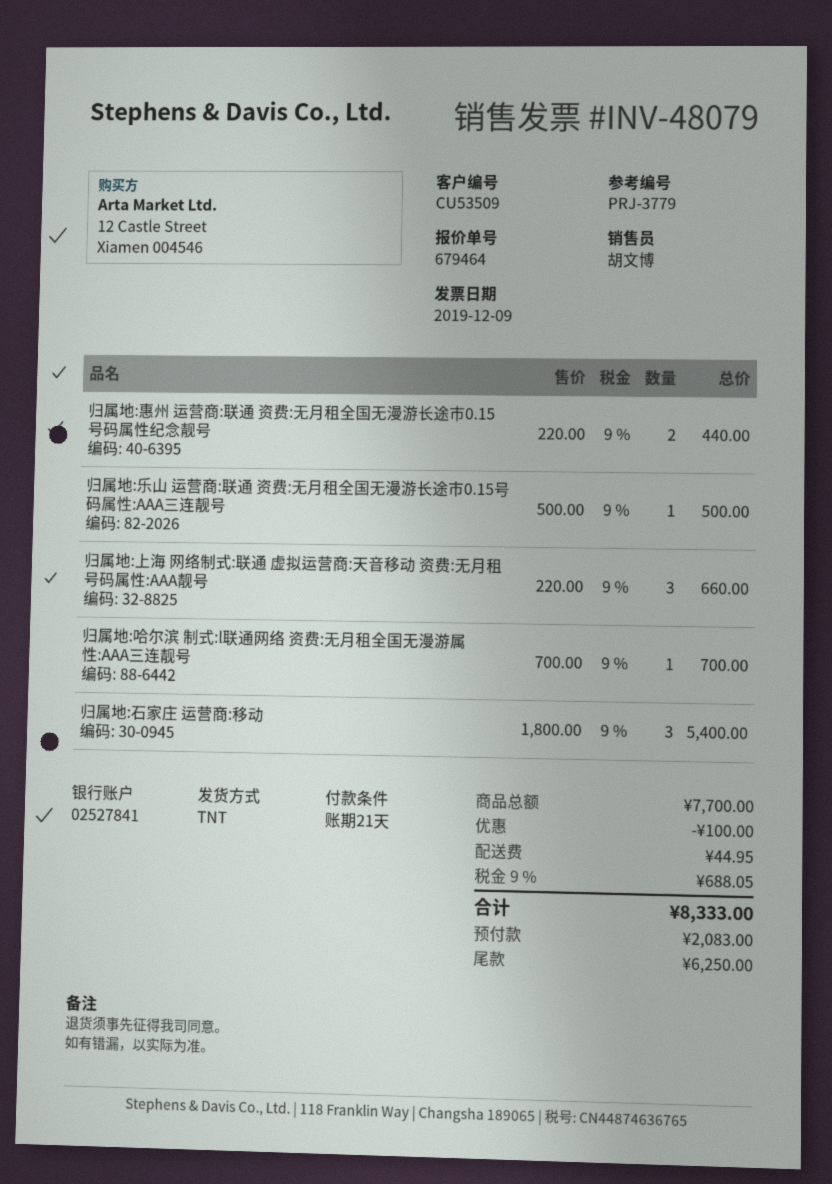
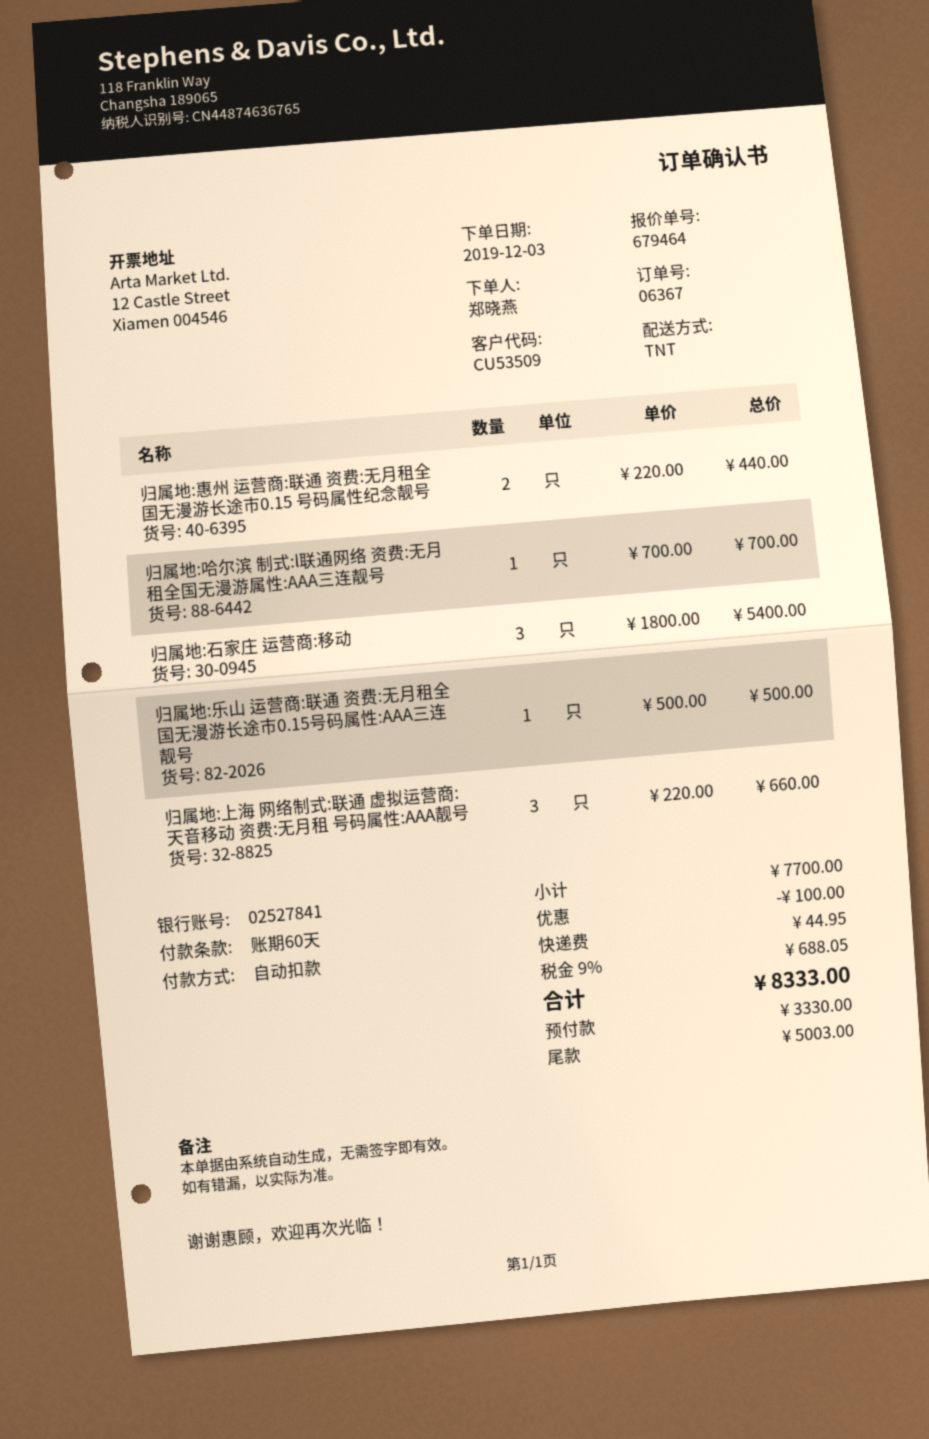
payment terms: 21 days -> 60 days
deposit: 2083.00 -> 3330.00
balance: 6250.00 -> 5003.00

